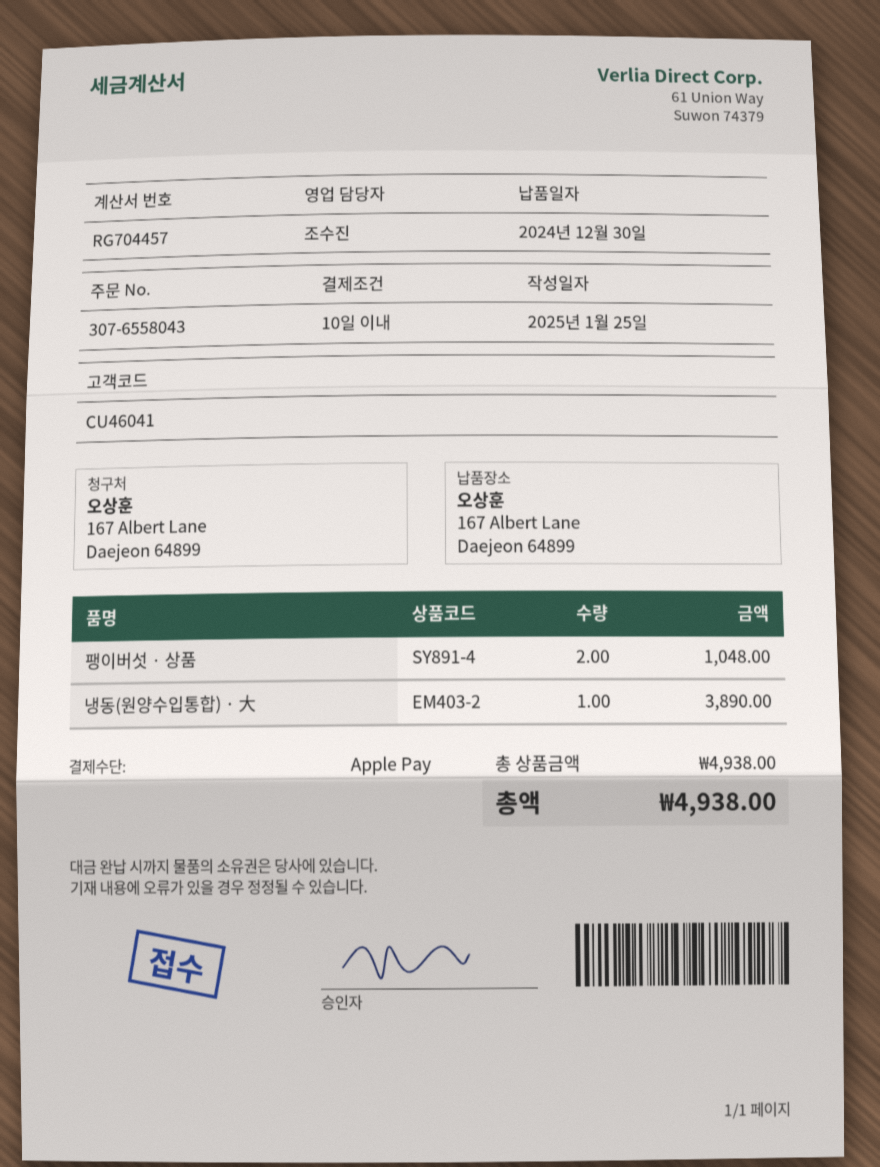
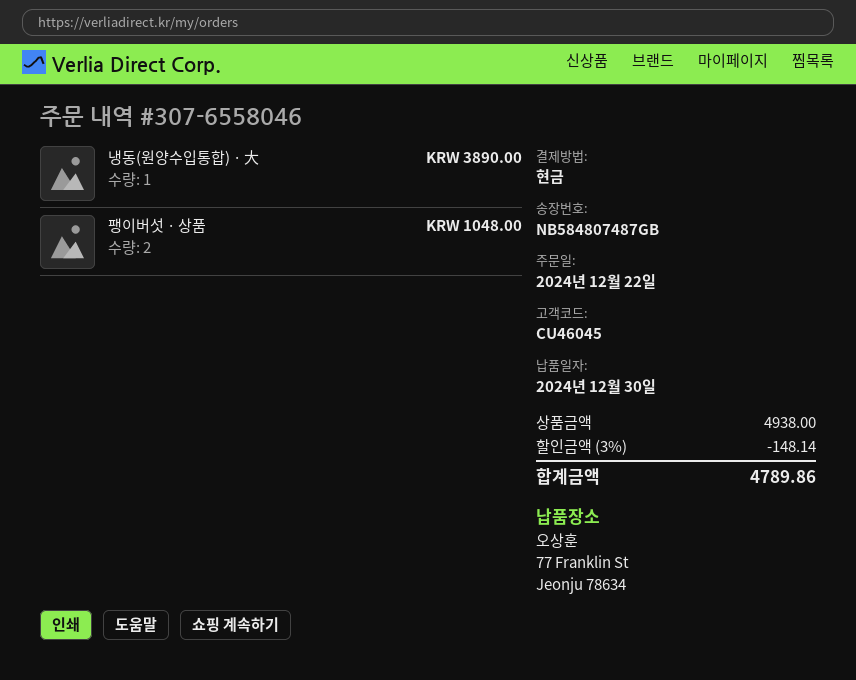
order number: 307-6558043 -> 307-6558046
customer number: CU46041 -> CU46045
payment method: Apple Pay -> cash
ship to: 167 Albert Lane, Daejeon 64899 -> 77 Franklin St, Jeonju 78634
discount: none -> 3% = 148.14
total: 4938.00 -> 4789.86

